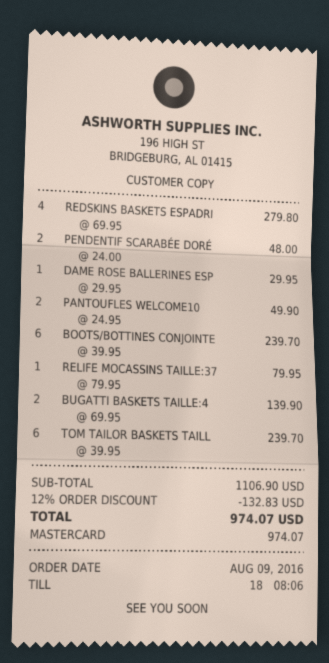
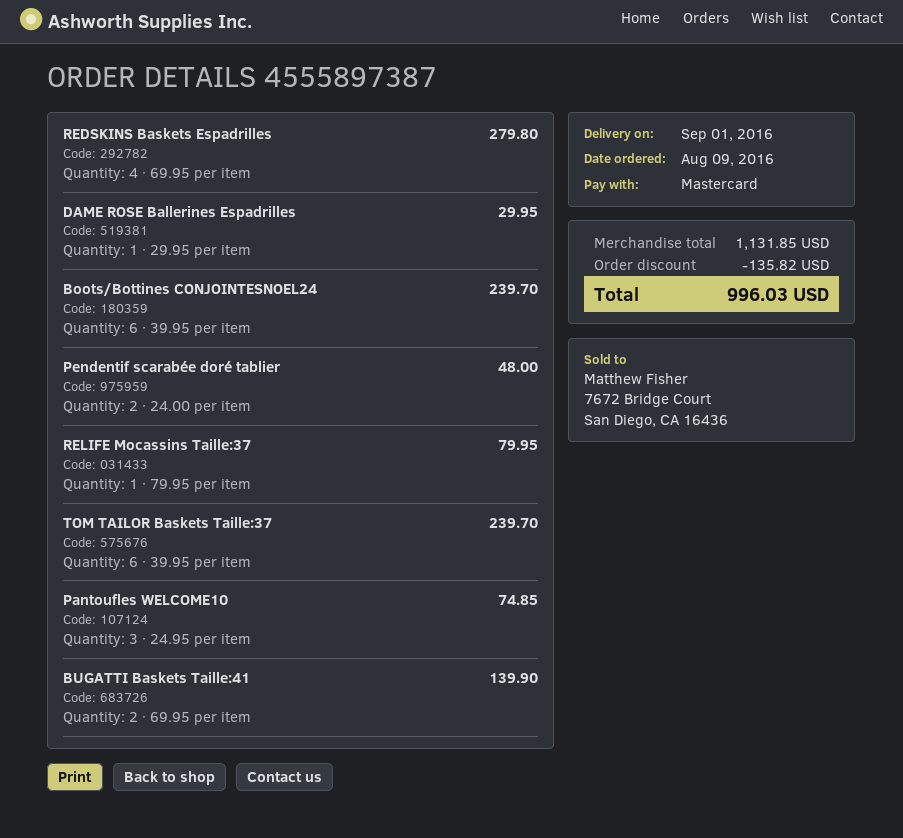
PANTOUFLES WELCOME10: 2 x 24.95 = 49.90 -> 3 x 24.95 = 74.85
subtotal: 1106.90 -> 1131.85
discount: 132.83 -> 135.82
total: 974.07 -> 996.03

